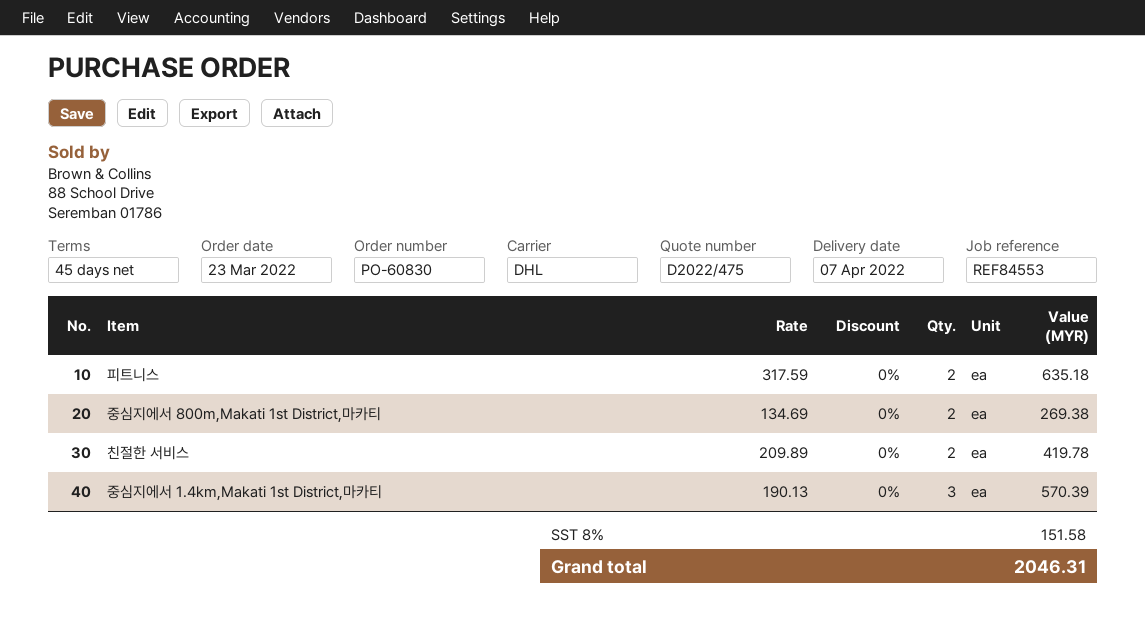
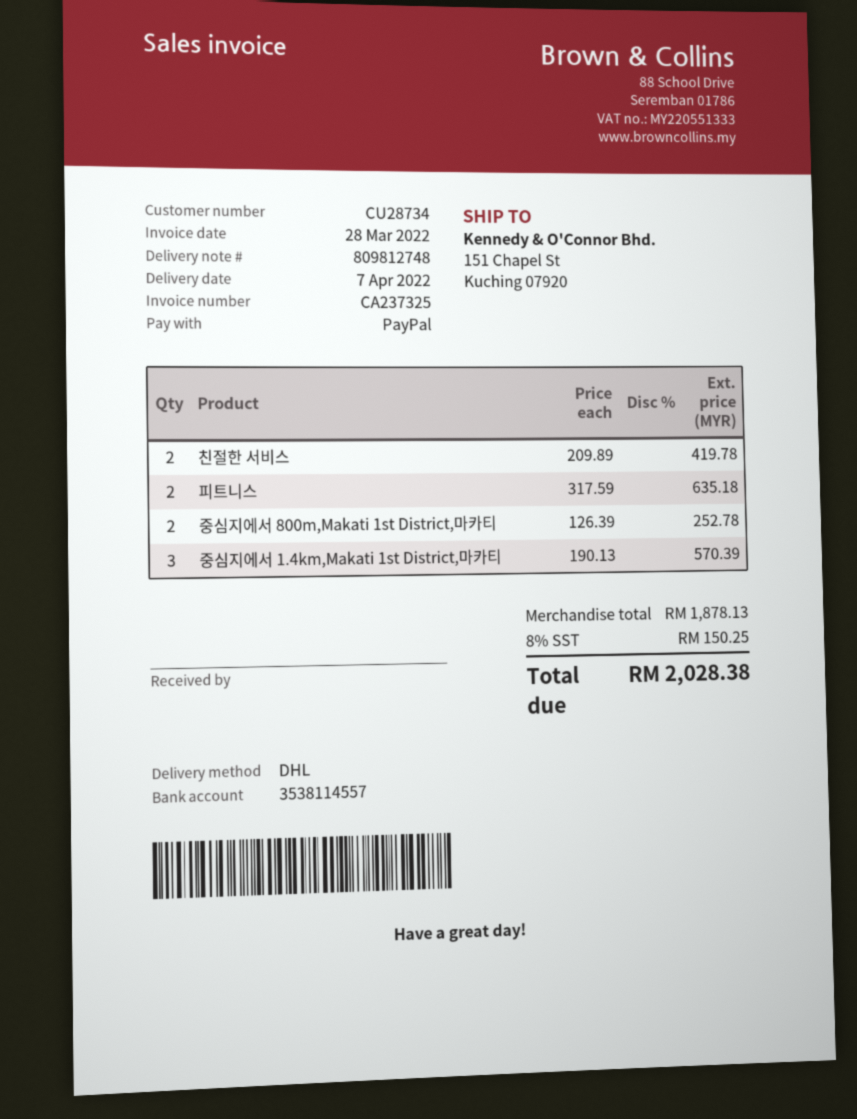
중심지에서 800m,Makati 1st District,마카티: 2 x 134.69 = 269.38 -> 2 x 126.39 = 252.78
tax: 8% = 151.58 -> 8% = 150.25
total: 2046.31 -> 2028.38

